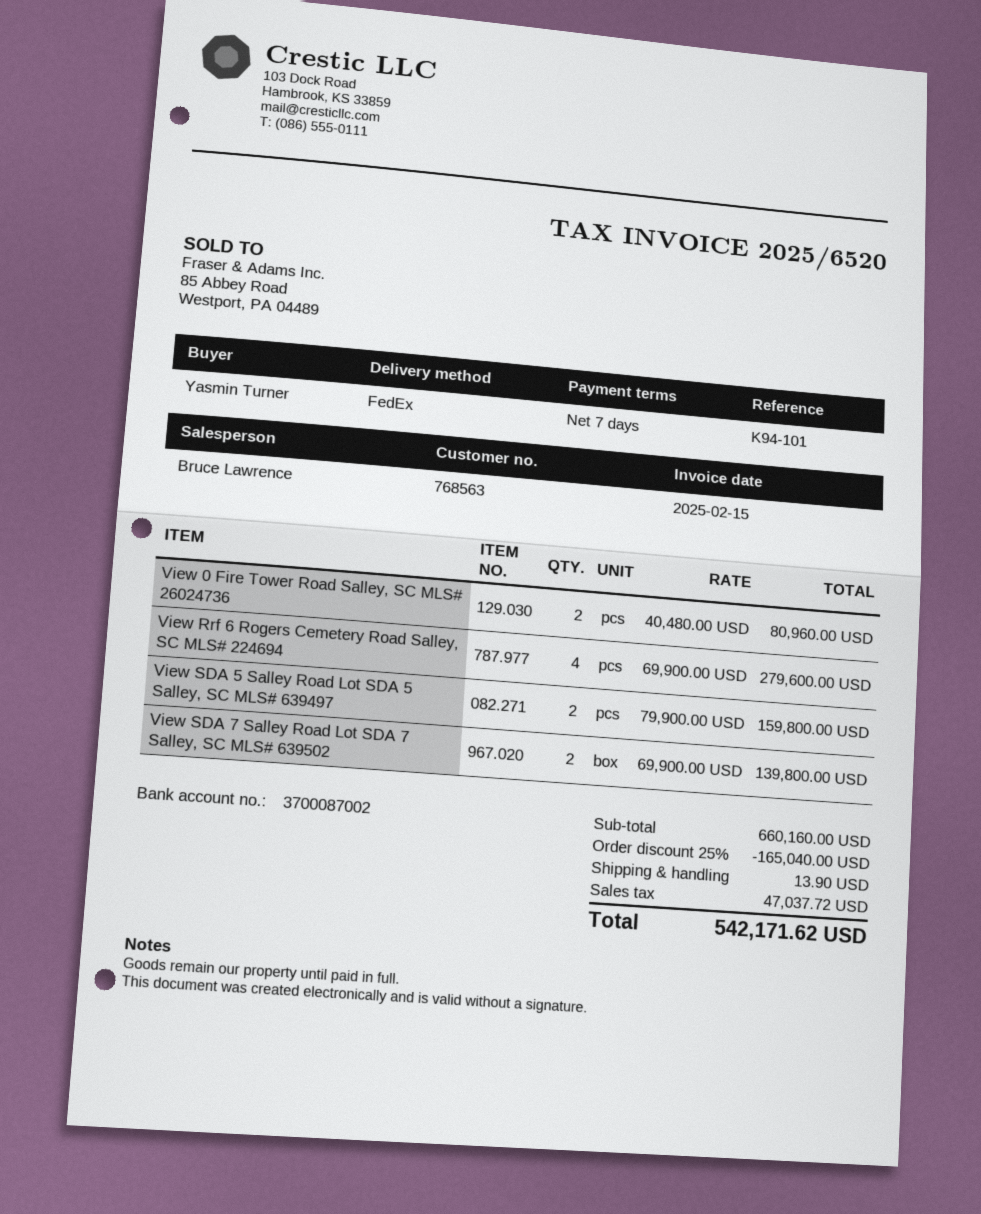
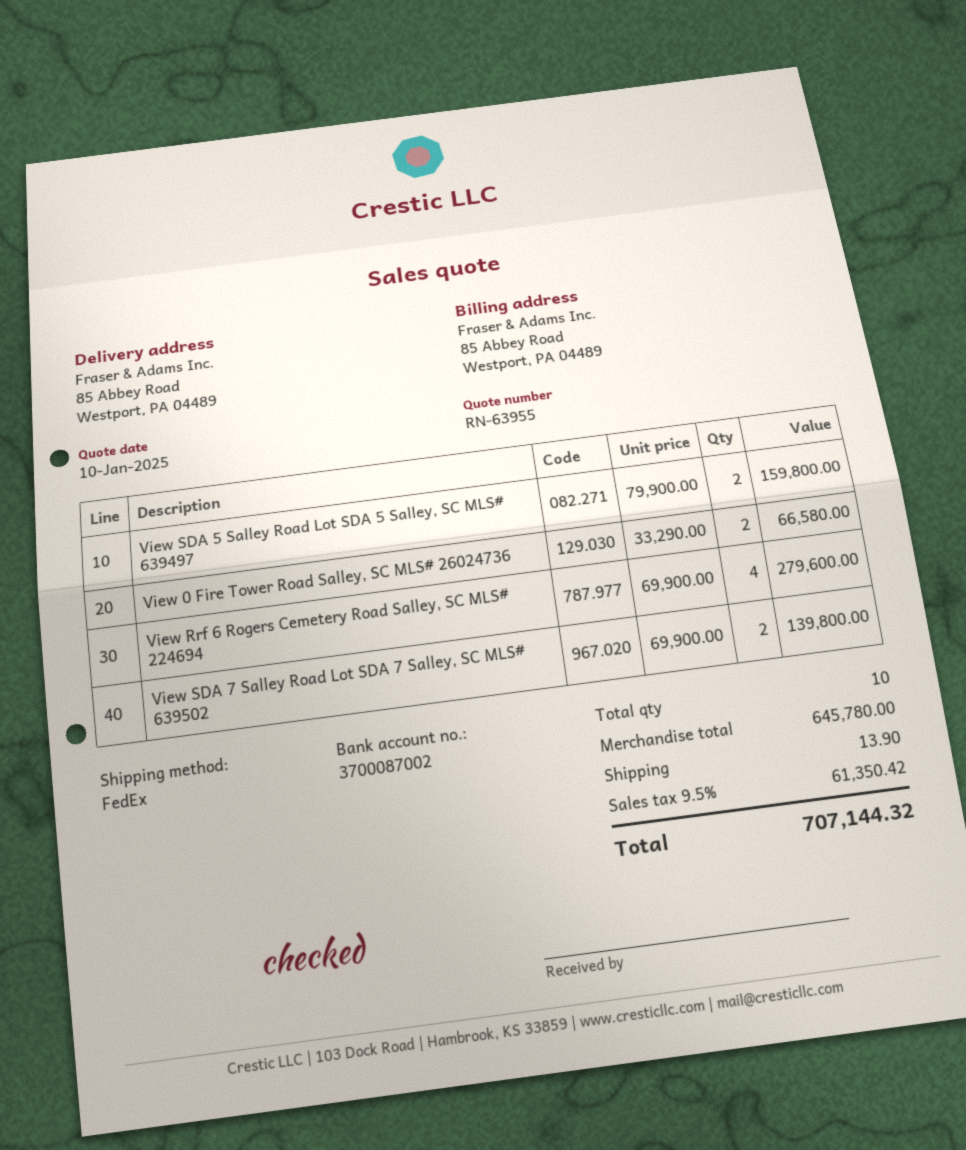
View 0 Fire Tower Road Salley, SC MLS# 26024736: 2 x 40480.00 = 80960.00 -> 2 x 33290.00 = 66580.00
subtotal: 660160.00 -> 645780.00
discount: 25% = 165040.00 -> none
tax: 47037.72 -> 61350.42
total: 542171.62 -> 707144.32

